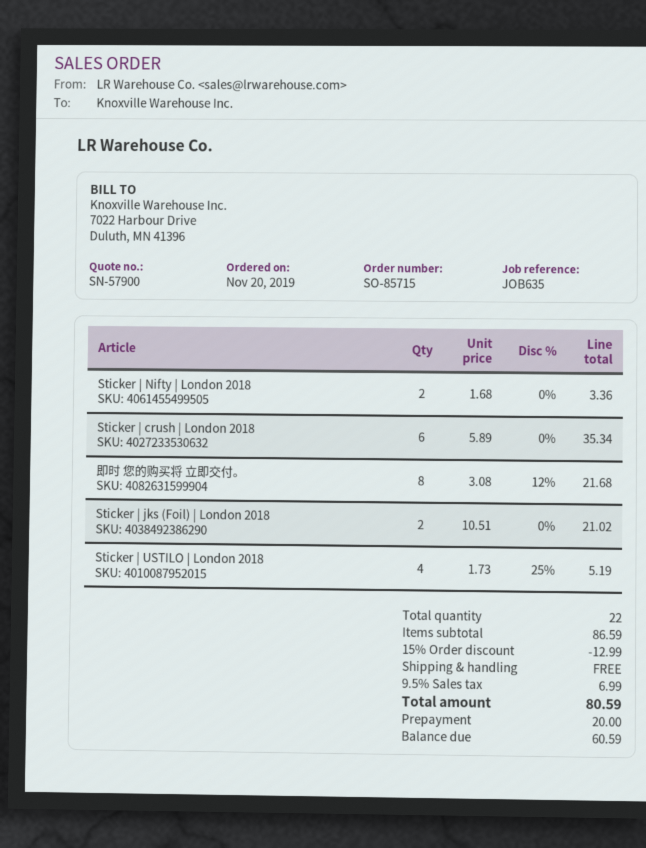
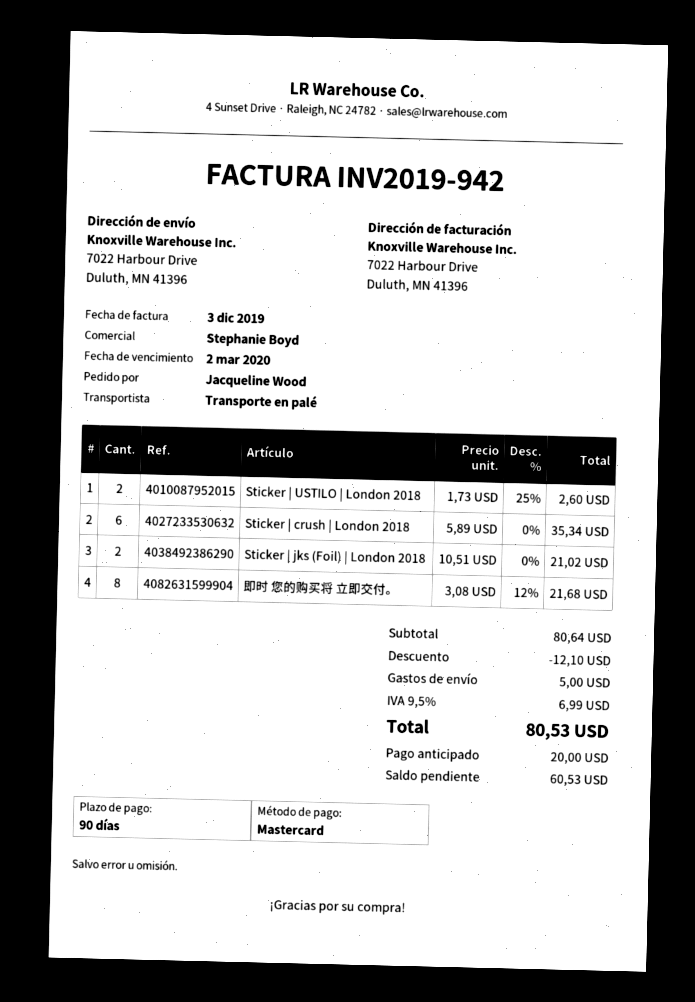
Sticker | Nifty | London 2018: 2 x 1.68 = 3.36 -> none
Sticker | USTILO | London 2018: 4 x 1.73 - 25% = 5.19 -> 2 x 1.73 - 25% = 2.60
subtotal: 86.59 -> 80.64
discount: 12.99 -> 12.10
shipping: 0.00 -> 5.00
total: 80.59 -> 80.53
balance: 60.59 -> 60.53

